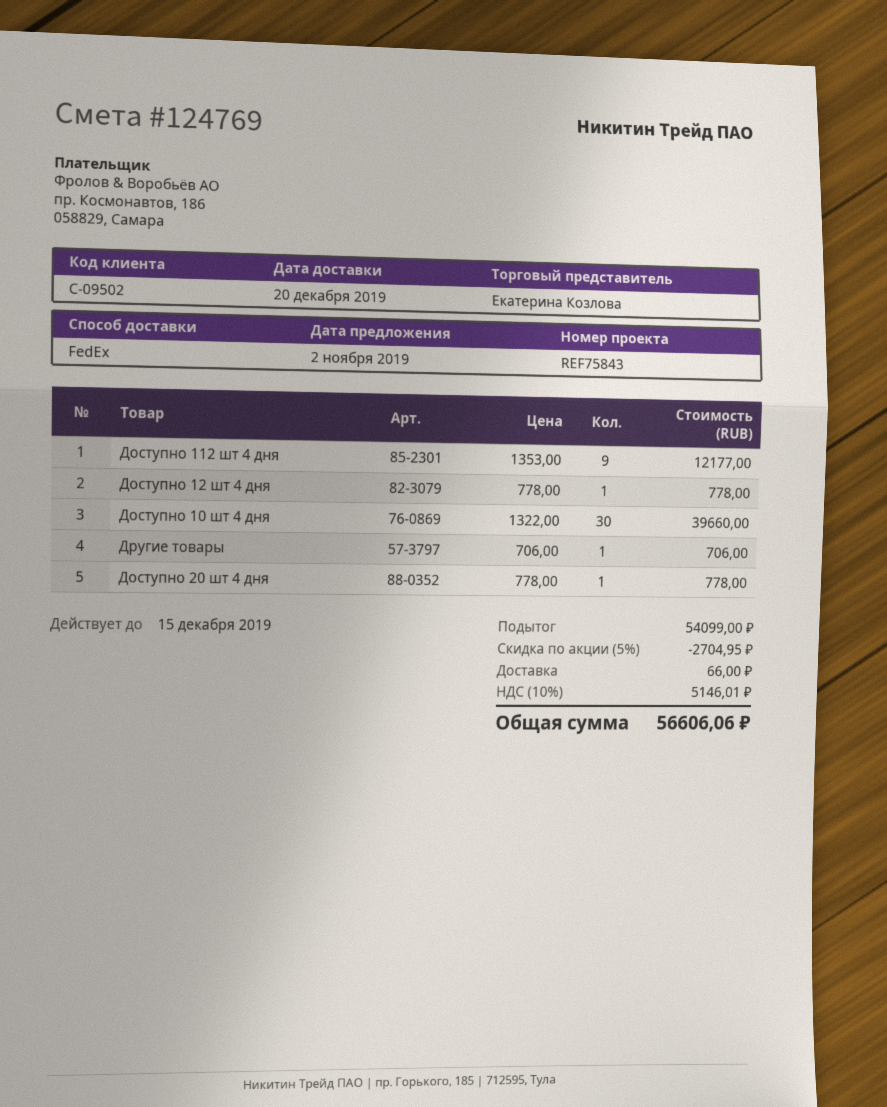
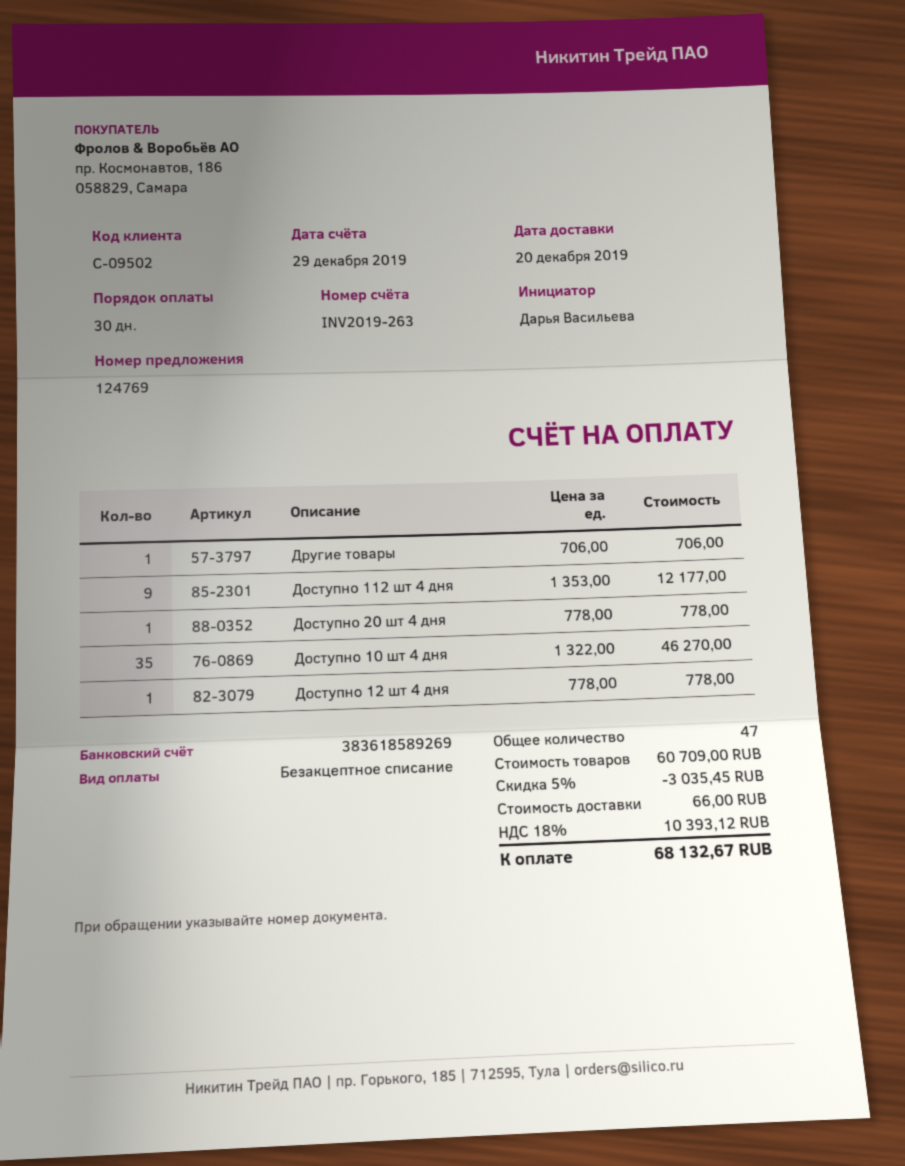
Доступно 10 шт 4 дня: 30 x 1322.00 = 39660.00 -> 35 x 1322.00 = 46270.00
subtotal: 54099.00 -> 60709.00
discount: 5% = 2704.95 -> 5% = 3035.45
tax: 10% = 5146.01 -> 18% = 10393.12
total: 56606.06 -> 68132.67

